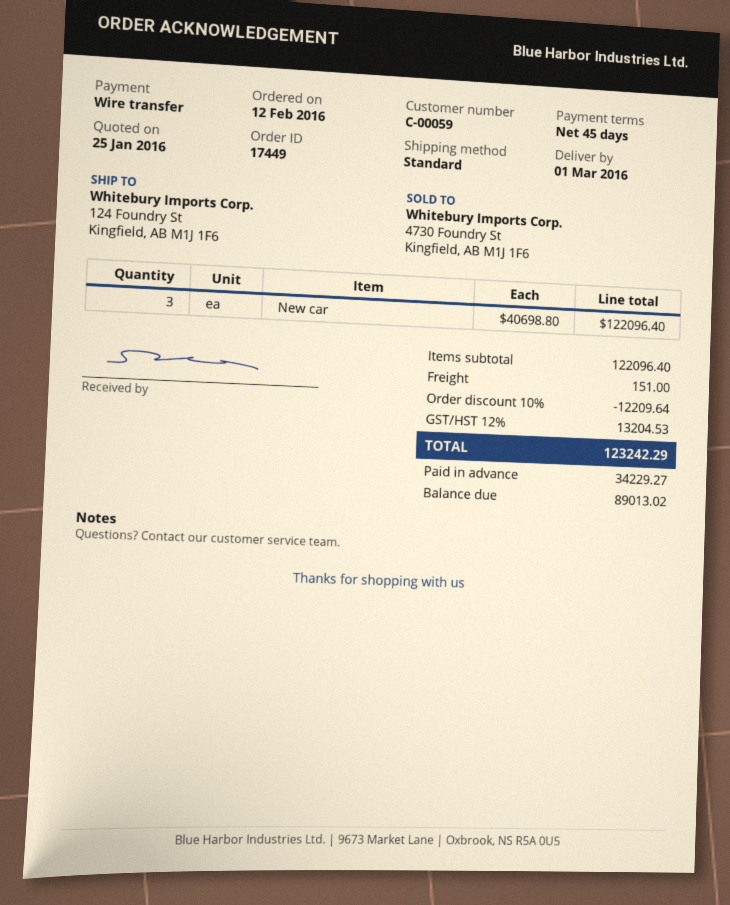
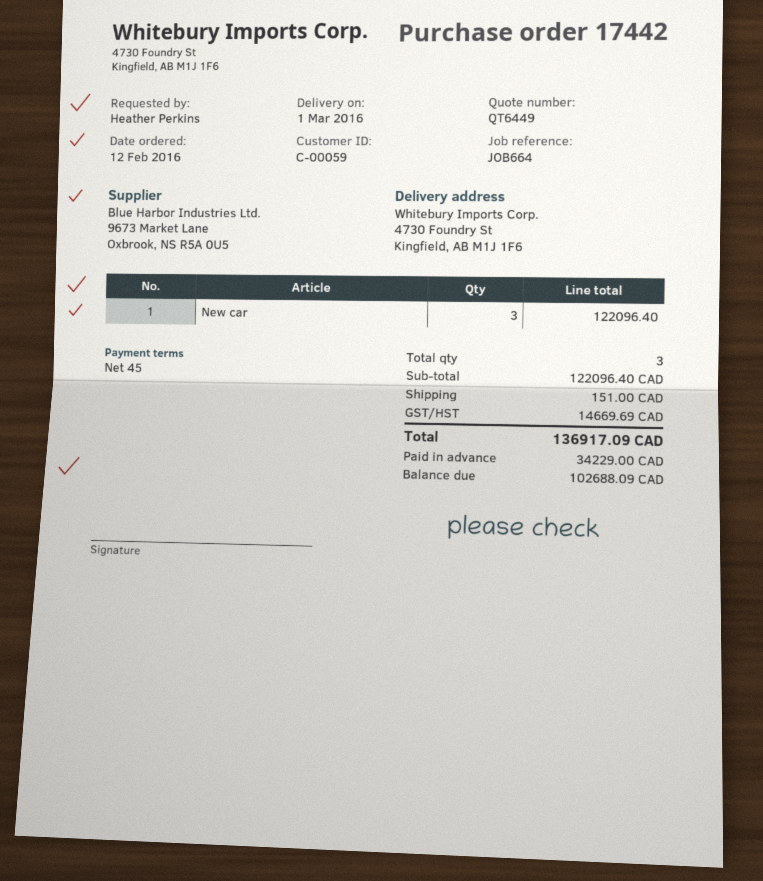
order number: 17449 -> 17442
ship to: 124 Foundry St, Kingfield, AB M1J 1F6 -> 4730 Foundry St, Kingfield, AB M1J 1F6
discount: 10% = 12209.64 -> none
tax: 13204.53 -> 14669.69
total: 123242.29 -> 136917.09
deposit: 34229.27 -> 34229.00
balance: 89013.02 -> 102688.09

